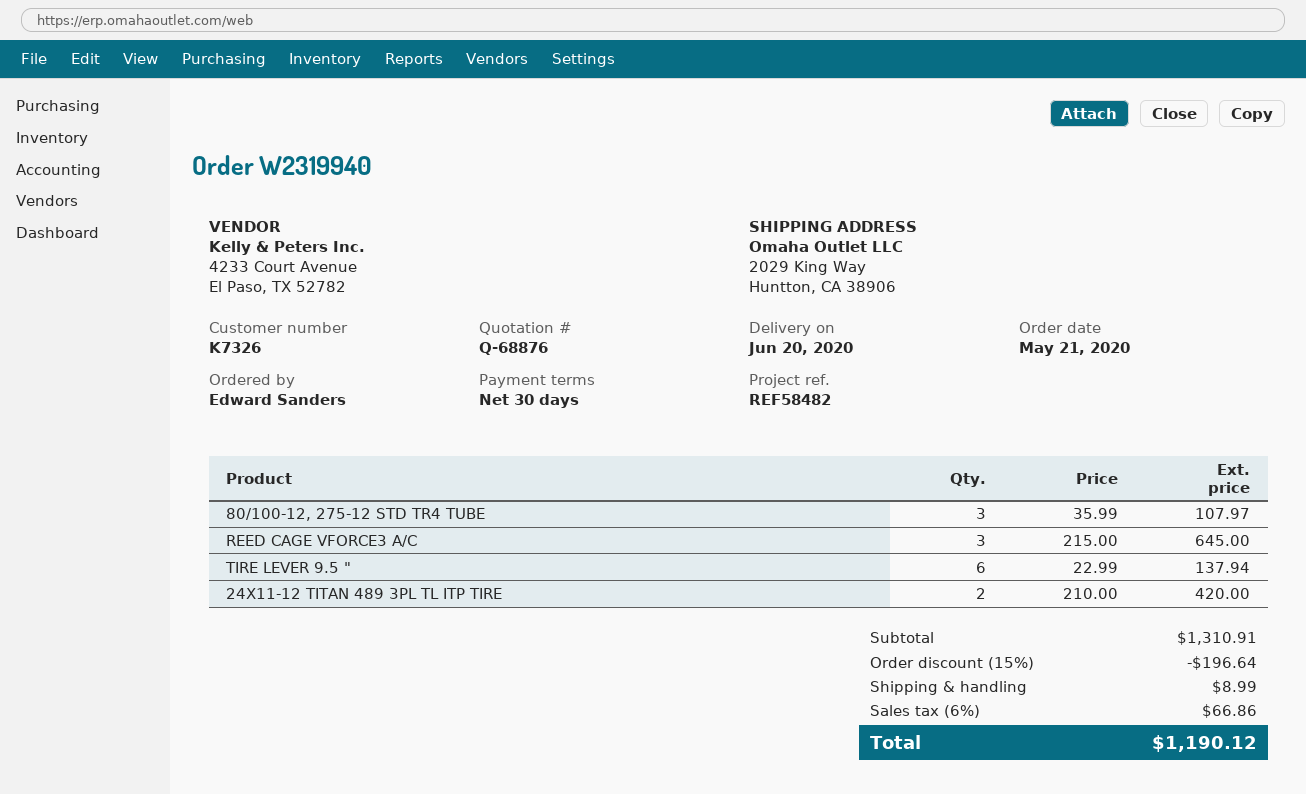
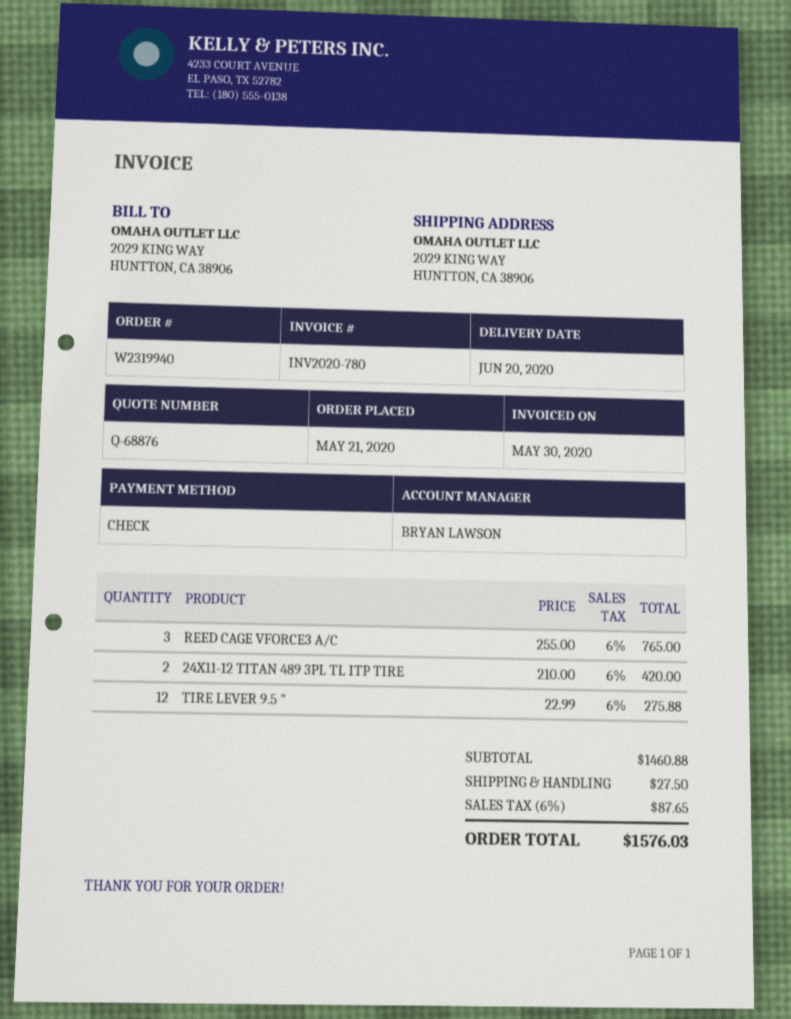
80/100-12, 275-12 STD TR4 TUBE: 3 x 35.99 = 107.97 -> none
REED CAGE VFORCE3 A/C: 3 x 215.00 = 645.00 -> 3 x 255.00 = 765.00
TIRE LEVER 9.5 ": 6 x 22.99 = 137.94 -> 12 x 22.99 = 275.88
subtotal: 1310.91 -> 1460.88
discount: 15% = 196.64 -> none
shipping: 8.99 -> 27.50
tax: 6% = 66.86 -> 6% = 87.65
total: 1190.12 -> 1576.03

